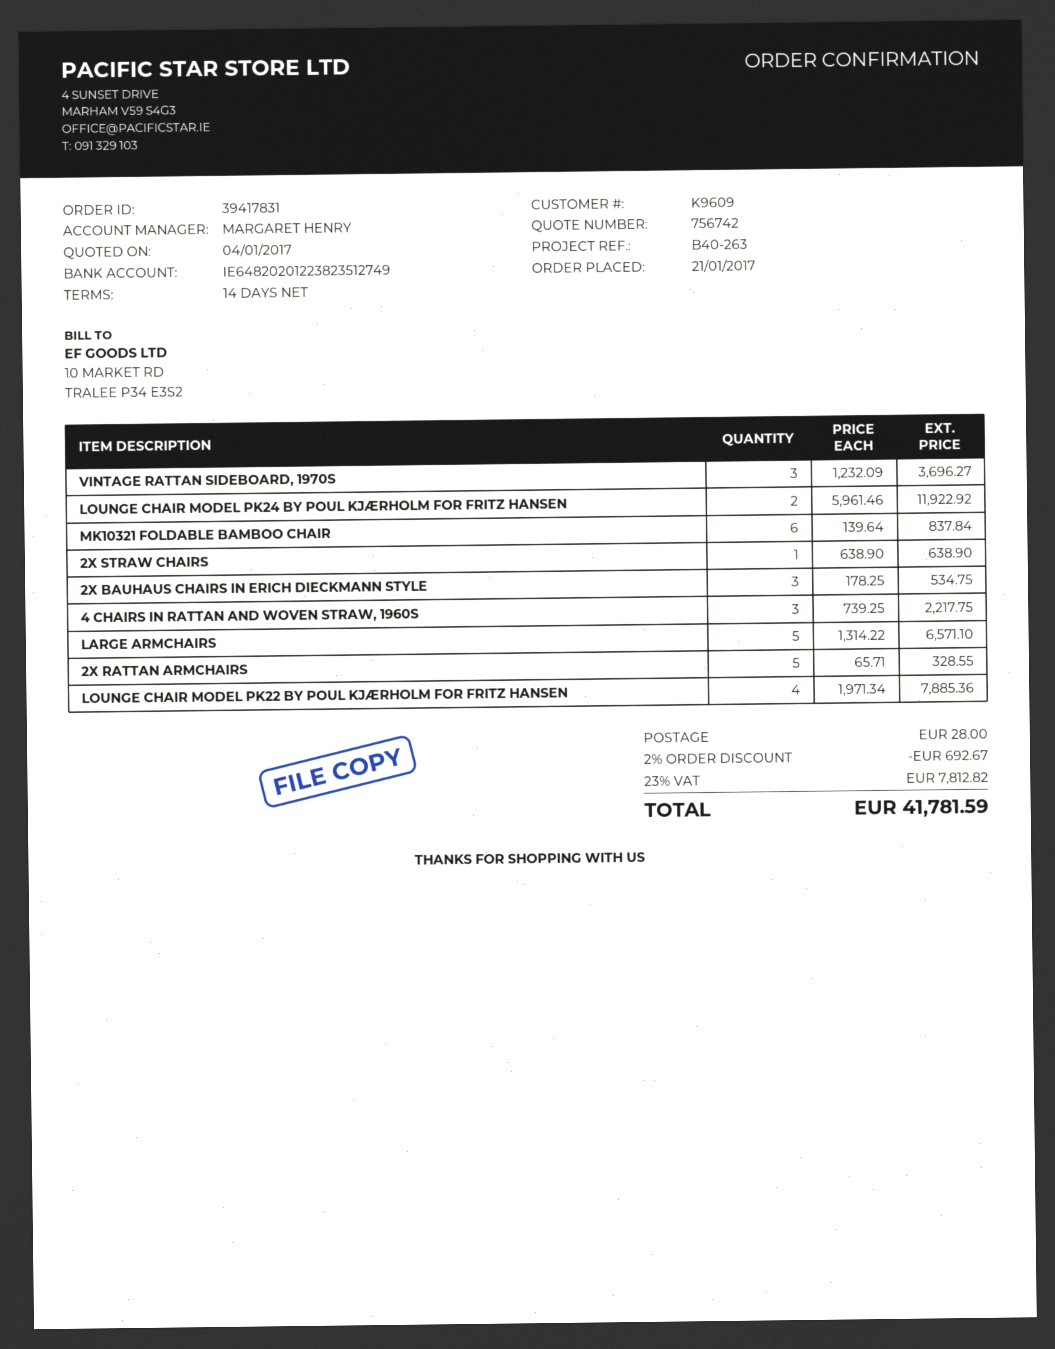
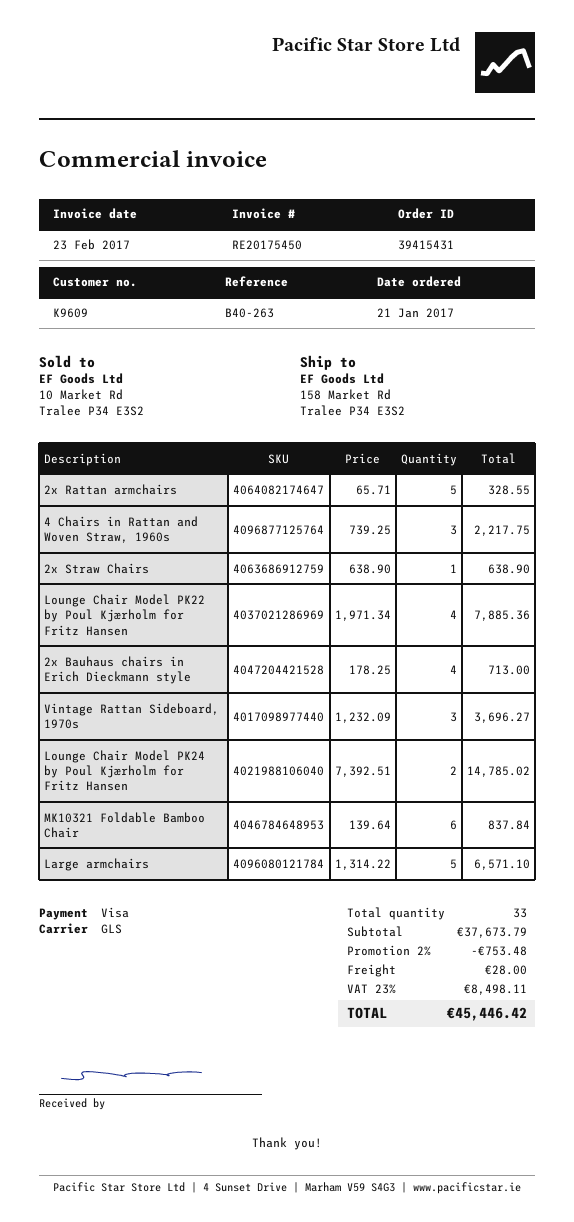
order number: 39417831 -> 39415431
LOUNGE CHAIR MODEL PK24 BY POUL KJÆRHOLM FOR FRITZ HANSEN: 2 x 5961.46 = 11922.92 -> 2 x 7392.51 = 14785.02
2X BAUHAUS CHAIRS IN ERICH DIECKMANN STYLE: 3 x 178.25 = 534.75 -> 4 x 178.25 = 713.00
discount: 2% = 692.67 -> 2% = 753.48
tax: 23% = 7812.82 -> 23% = 8498.11
total: 41781.59 -> 45446.42

